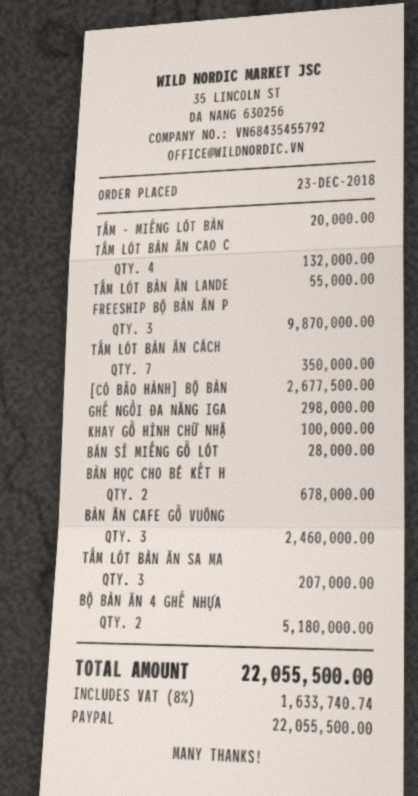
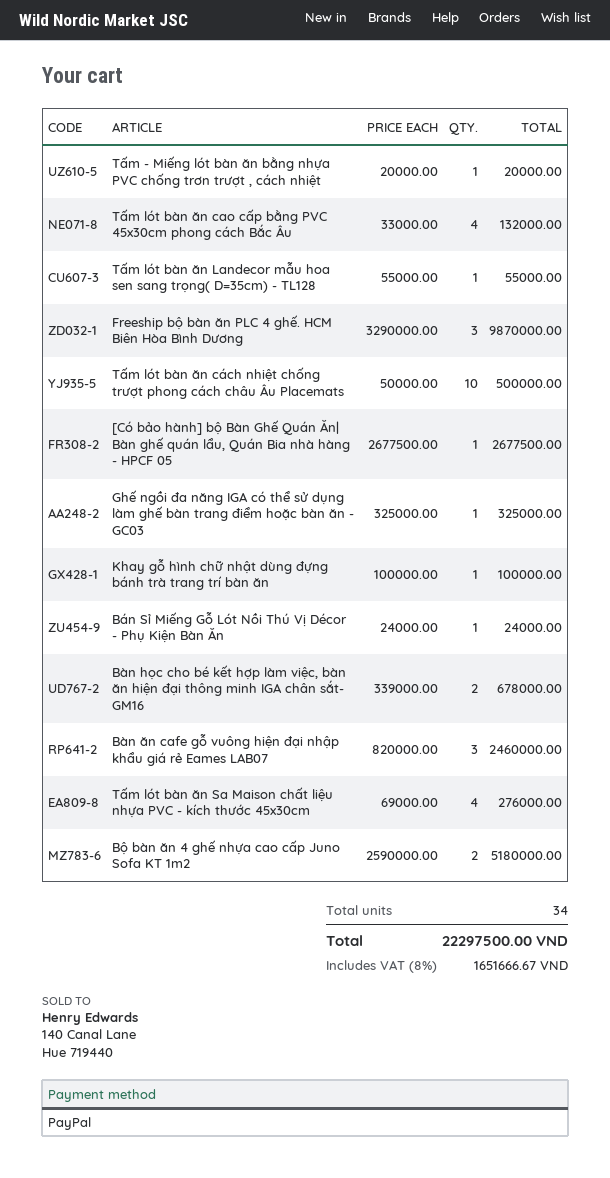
TẤM LÓT BÀN ĂN CÁCH: 7 for 350000.00 -> 10 for 500000.00
GHẾ NGỒI ĐA NĂNG IGA: 1 for 298000.00 -> 1 for 325000.00
BÁN SỈ MIẾNG GỖ LÓT: 1 for 28000.00 -> 1 for 24000.00
TẤM LÓT BÀN ĂN SA MA: 3 for 207000.00 -> 4 for 276000.00
tax: 8% = 1633740.74 -> 8% = 1651666.67
total: 22055500.00 -> 22297500.00

